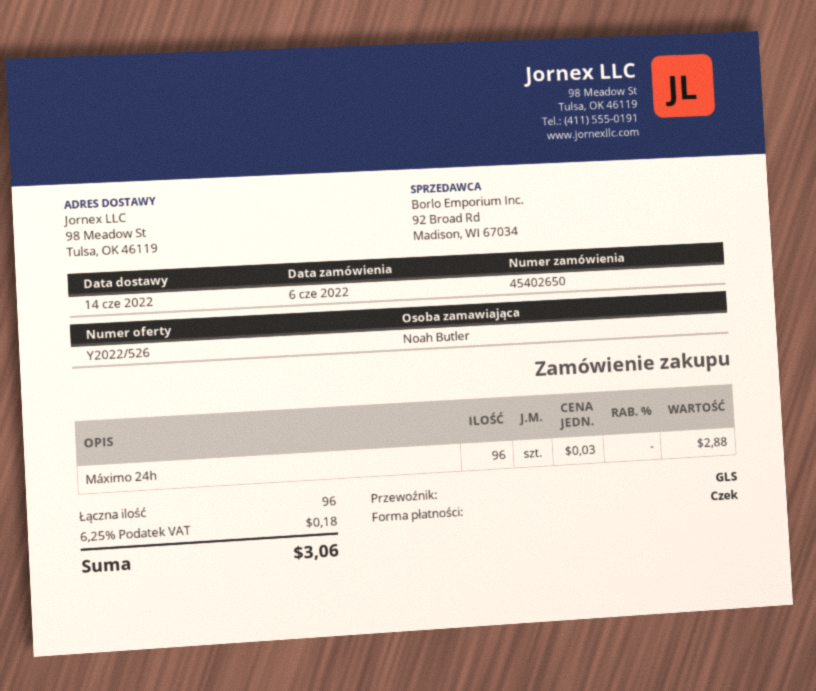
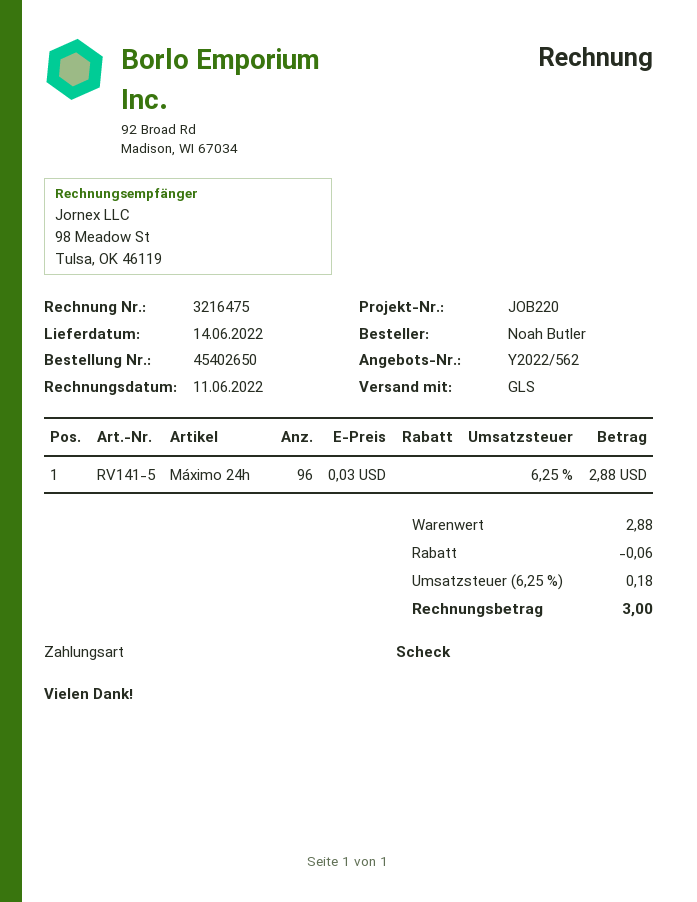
quote number: Y2022/526 -> Y2022/562
discount: none -> 0.06
total: 3.06 -> 3.00

